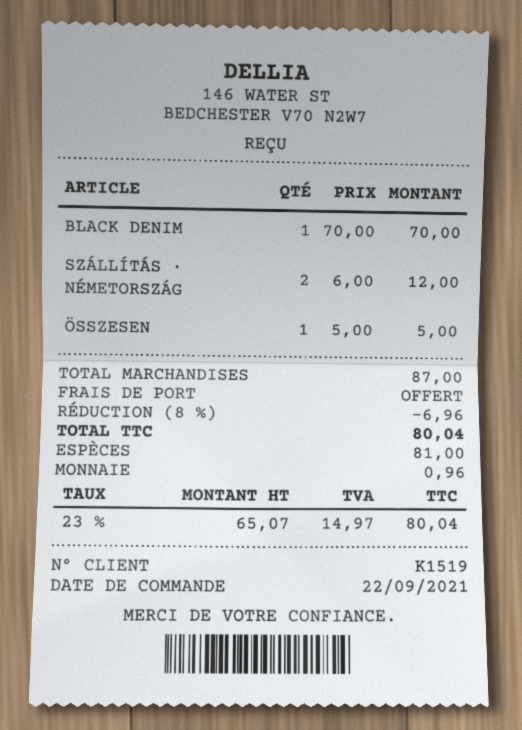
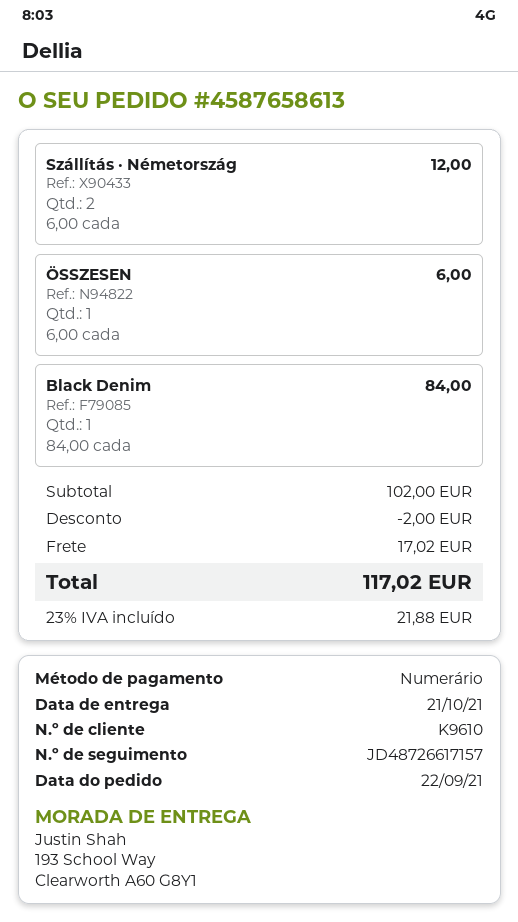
customer number: K1519 -> K9610
BLACK DENIM: 1 x 70.00 = 70.00 -> 1 x 84.00 = 84.00
ÖSSZESEN: 1 x 5.00 = 5.00 -> 1 x 6.00 = 6.00
subtotal: 87.00 -> 102.00
discount: 6.96 -> 2.00
shipping: 0.00 -> 17.02
tax: 23% = 14.97 -> 23% = 21.88
total: 80.04 -> 117.02

